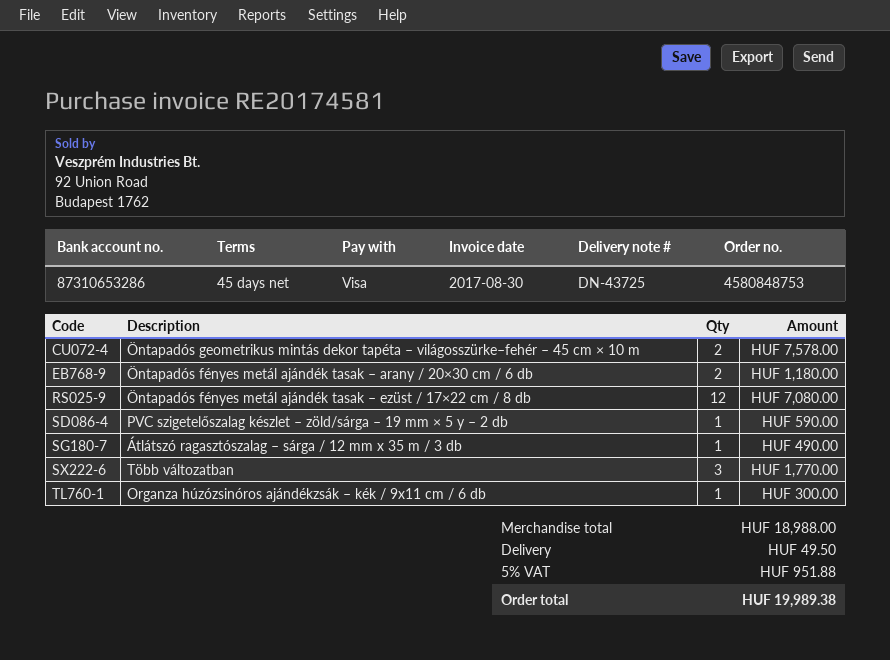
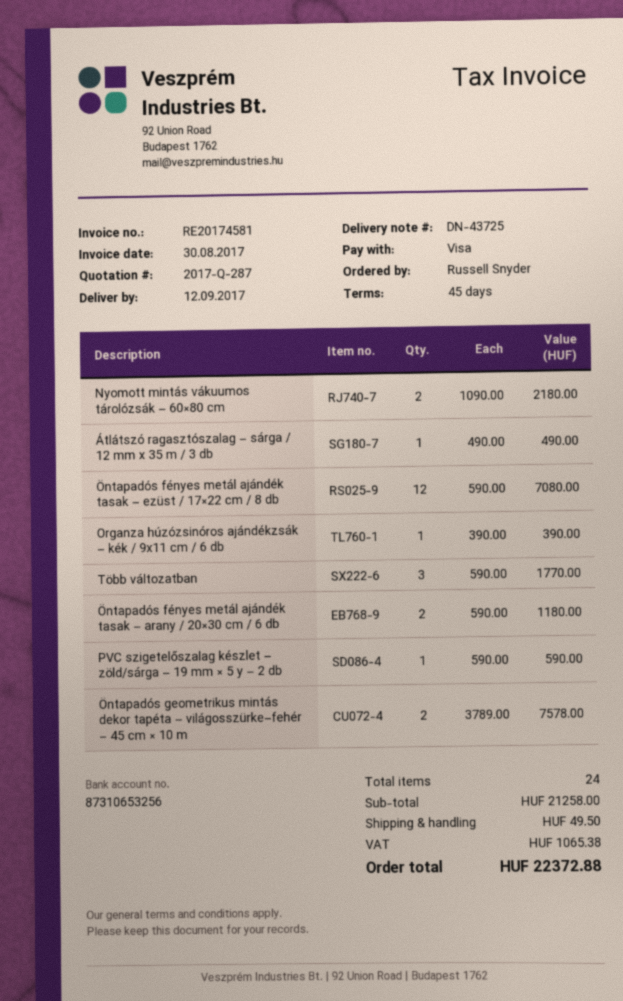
bank account: 87310653286 -> 87310653256
Organza húzózsinóros ajándékzsák – kék / 9x11 cm / 6 db: 1 for 300.00 -> 1 for 390.00
Nyomott mintás vákuumos tárolózsák – 60×80 cm: none -> 2 for 2180.00
subtotal: 18988.00 -> 21258.00
tax: 951.88 -> 1065.38
total: 19989.38 -> 22372.88

